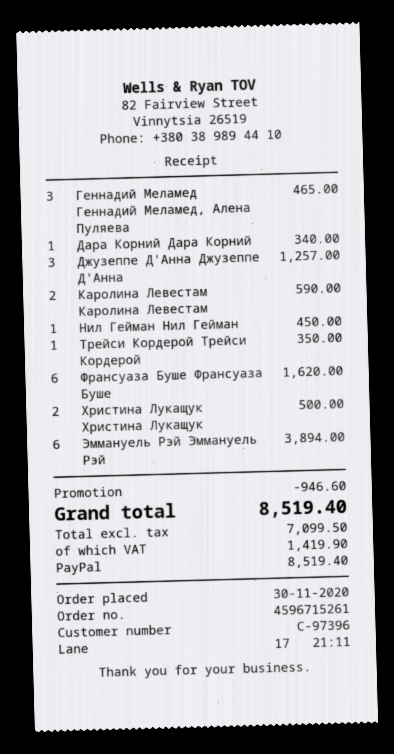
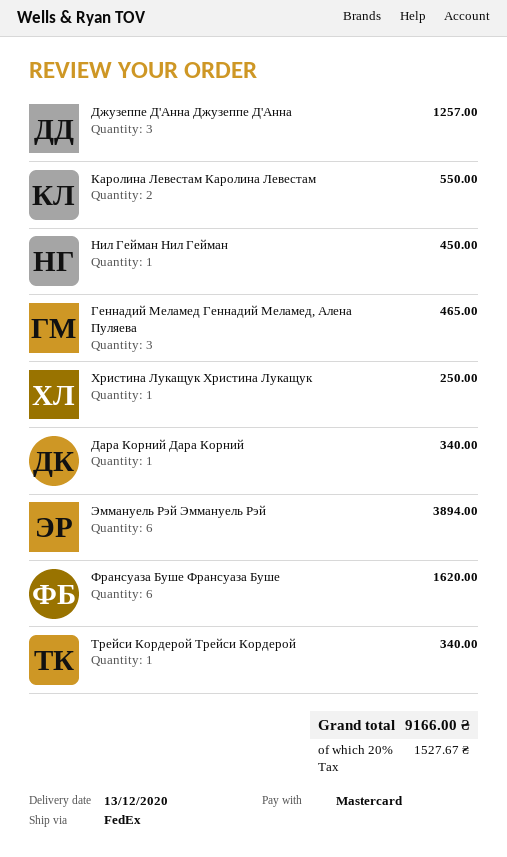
payment method: PayPal -> Mastercard
Каролина Левестам Каролина Левестам: 2 for 590.00 -> 2 for 550.00
Трейси Кордерой Трейси Кордерой: 1 for 350.00 -> 1 for 340.00
Христина Лукащук Христина Лукащук: 2 for 500.00 -> 1 for 250.00
discount: 946.60 -> none
tax: 1419.90 -> 1527.67
total: 8519.40 -> 9166.00

